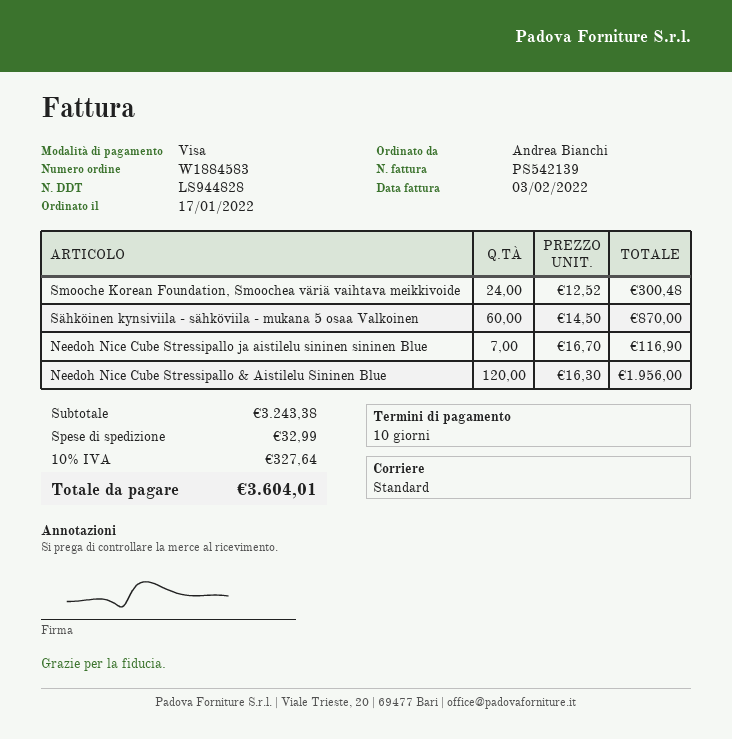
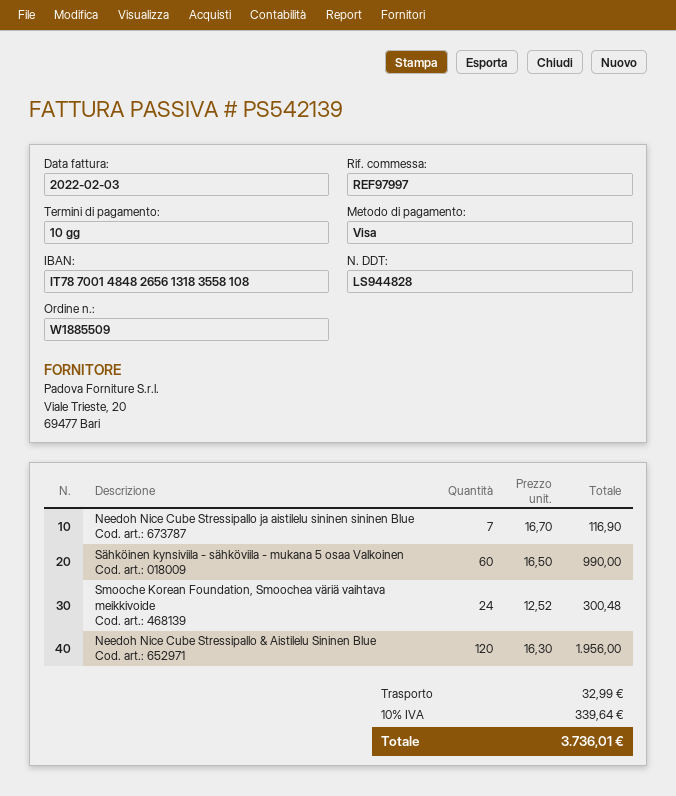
order number: W1884583 -> W1885509
Sähköinen kynsiviila - sähköviila - mukana 5 osaa Valkoinen: 60 x 14.50 = 870.00 -> 60 x 16.50 = 990.00
tax: 10% = 327.64 -> 10% = 339.64
total: 3604.01 -> 3736.01

